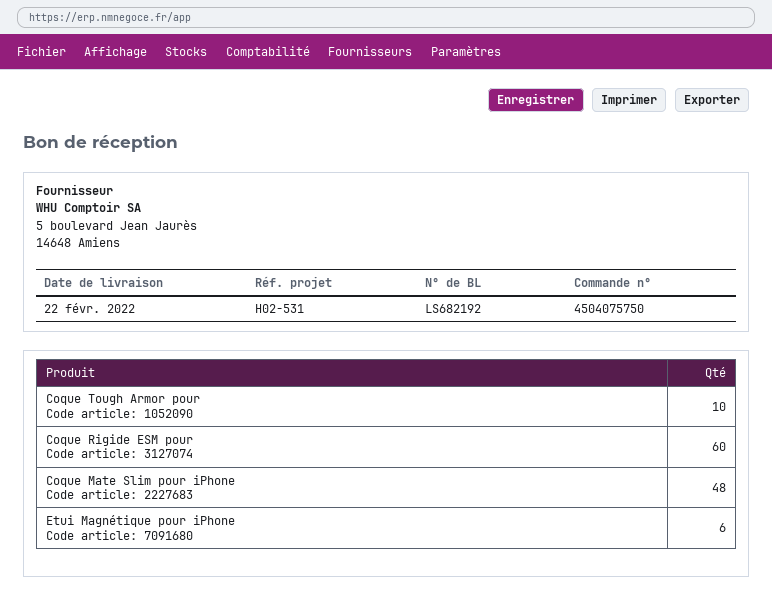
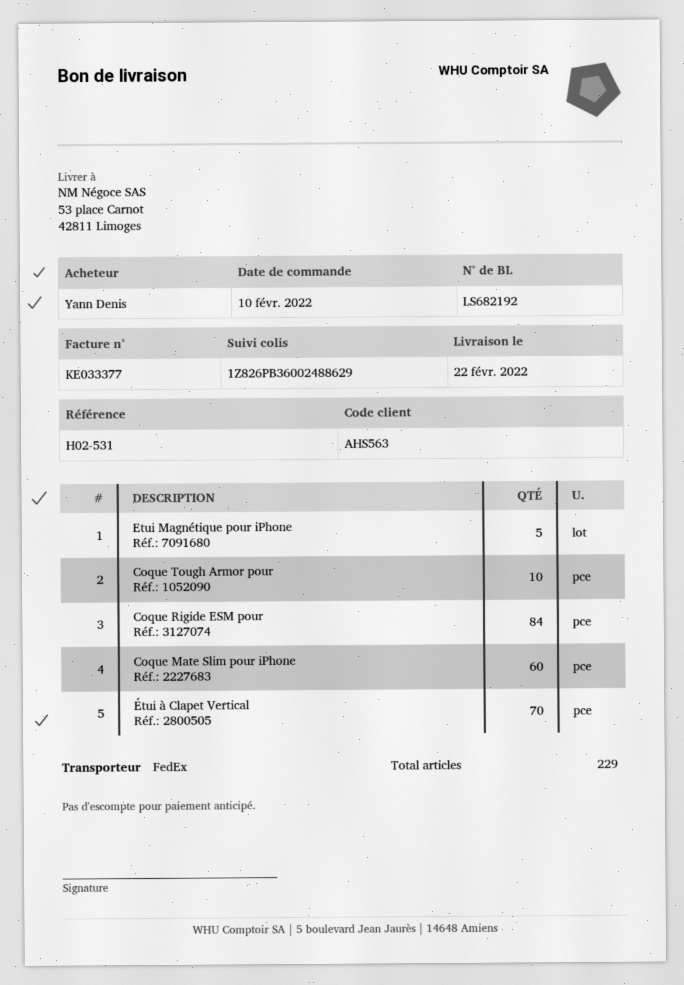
Coque Rigide ESM pour: 60 -> 84
Coque Mate Slim pour iPhone: 48 -> 60
Etui Magnétique pour iPhone: 6 -> 5
Étui à Clapet Vertical: none -> 70

